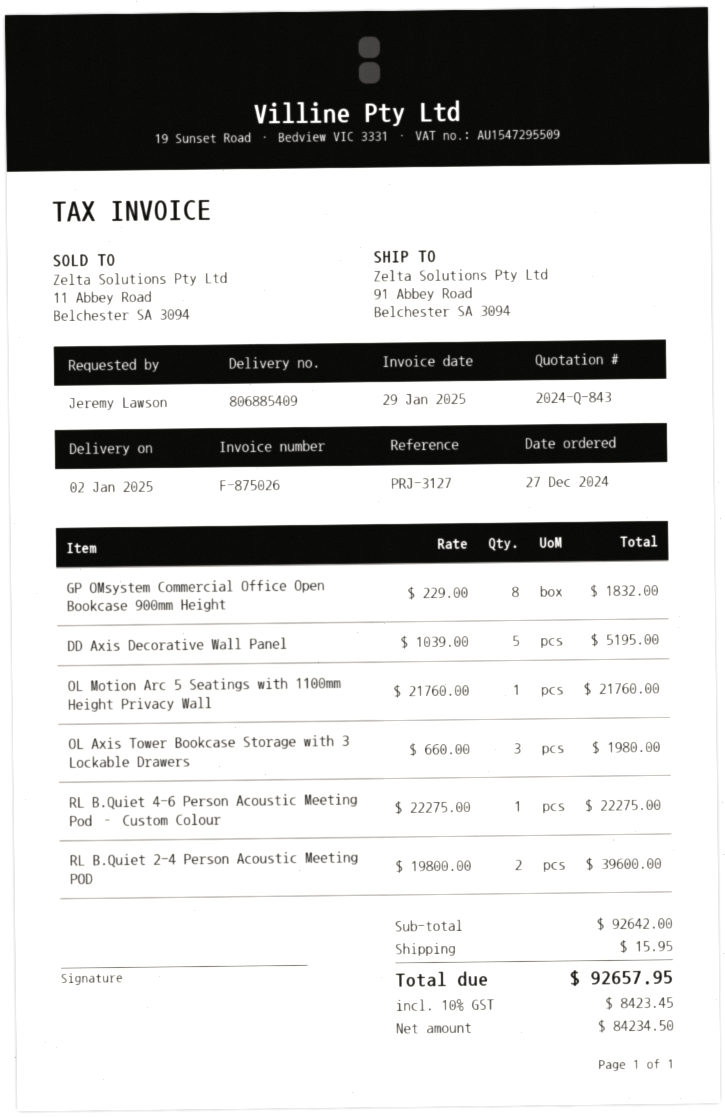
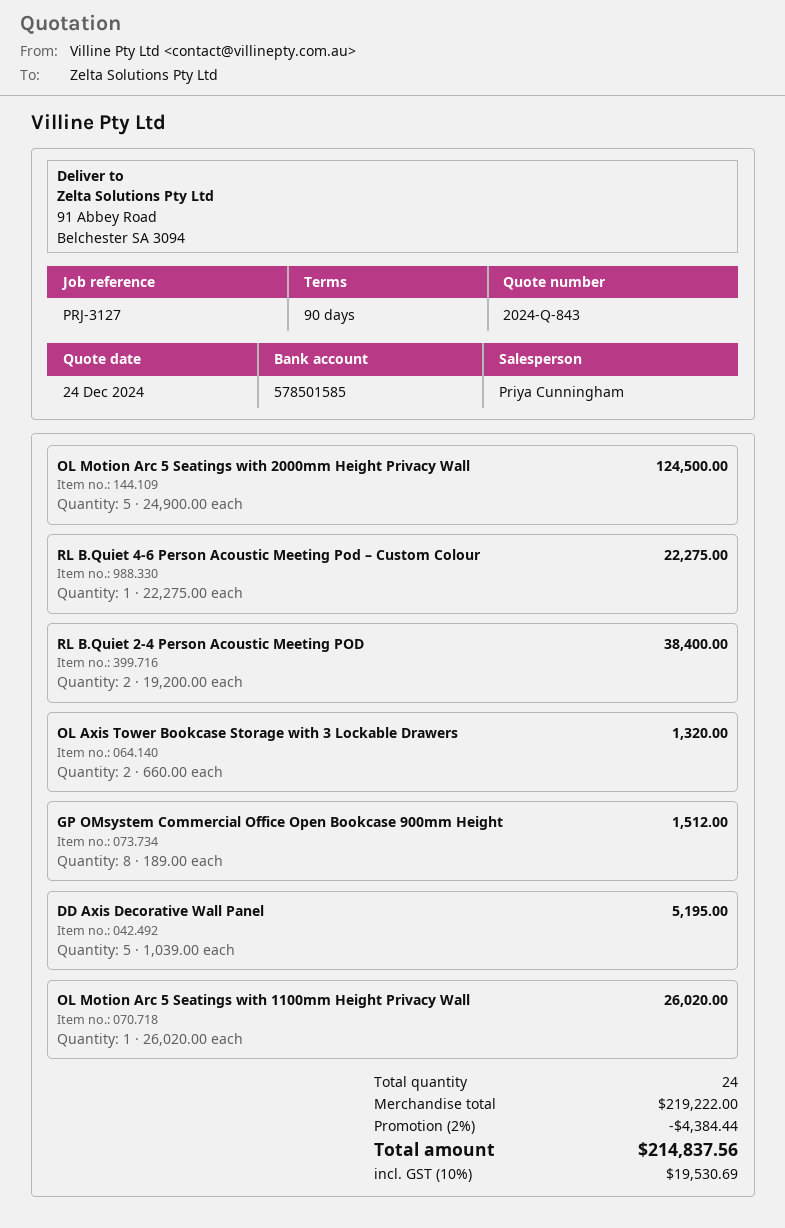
GP OMsystem Commercial Office Open Bookcase 900mm Height: 8 x 229.00 = 1832.00 -> 8 x 189.00 = 1512.00
OL Motion Arc 5 Seatings with 1100mm Height Privacy Wall: 1 x 21760.00 = 21760.00 -> 1 x 26020.00 = 26020.00
OL Axis Tower Bookcase Storage with 3 Lockable Drawers: 3 x 660.00 = 1980.00 -> 2 x 660.00 = 1320.00
RL B.Quiet 2-4 Person Acoustic Meeting POD: 2 x 19800.00 = 39600.00 -> 2 x 19200.00 = 38400.00
OL Motion Arc 5 Seatings with 2000mm Height Privacy Wall: none -> 5 x 24900.00 = 124500.00
subtotal: 92642.00 -> 219222.00
discount: none -> 2% = 4384.44
shipping: 15.95 -> none
tax: 10% = 8423.45 -> 10% = 19530.69
total: 92657.95 -> 214837.56

